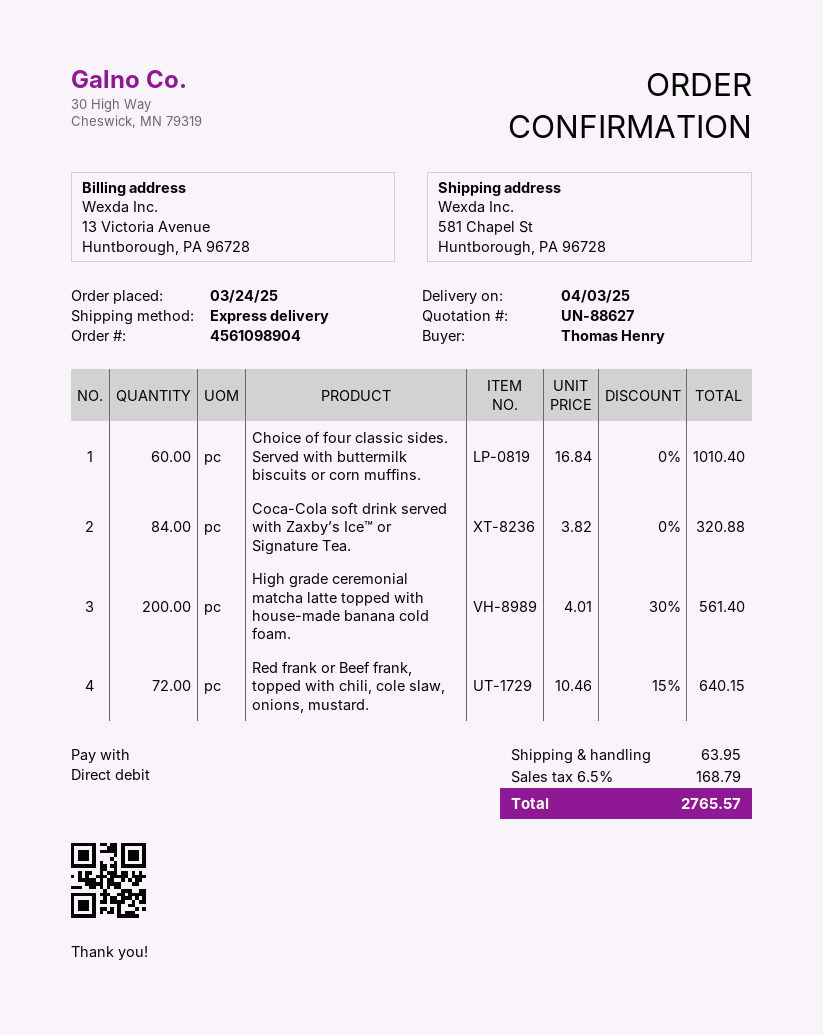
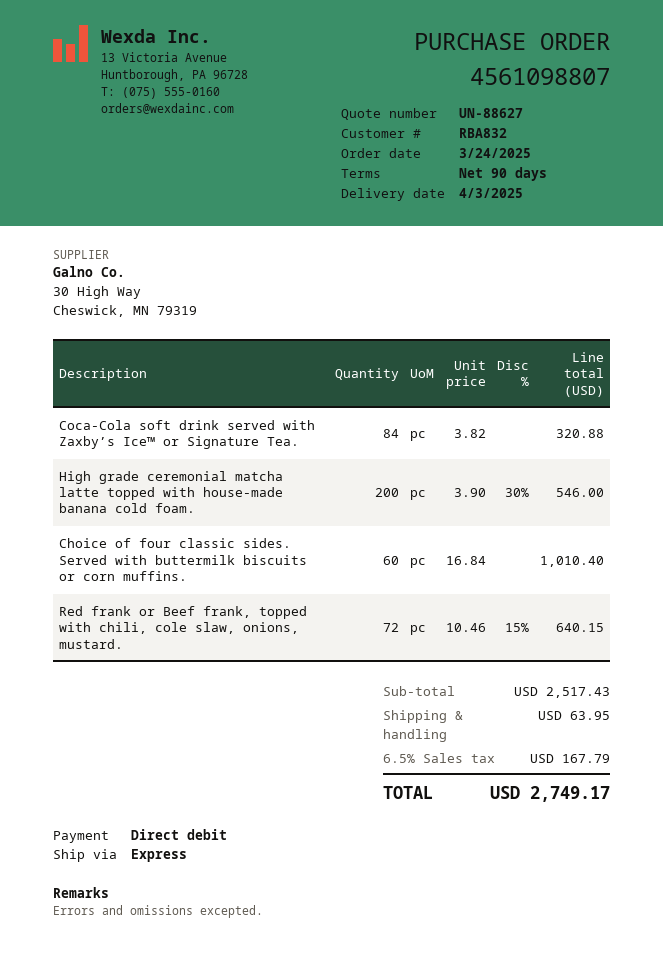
order number: 4561098904 -> 4561098807
High grade ceremonial matcha latte topped with house-made banana cold foam.: 200 x 4.01 - 30% = 561.40 -> 200 x 3.90 - 30% = 546.00
tax: 6.5% = 168.79 -> 6.5% = 167.79
total: 2765.57 -> 2749.17

